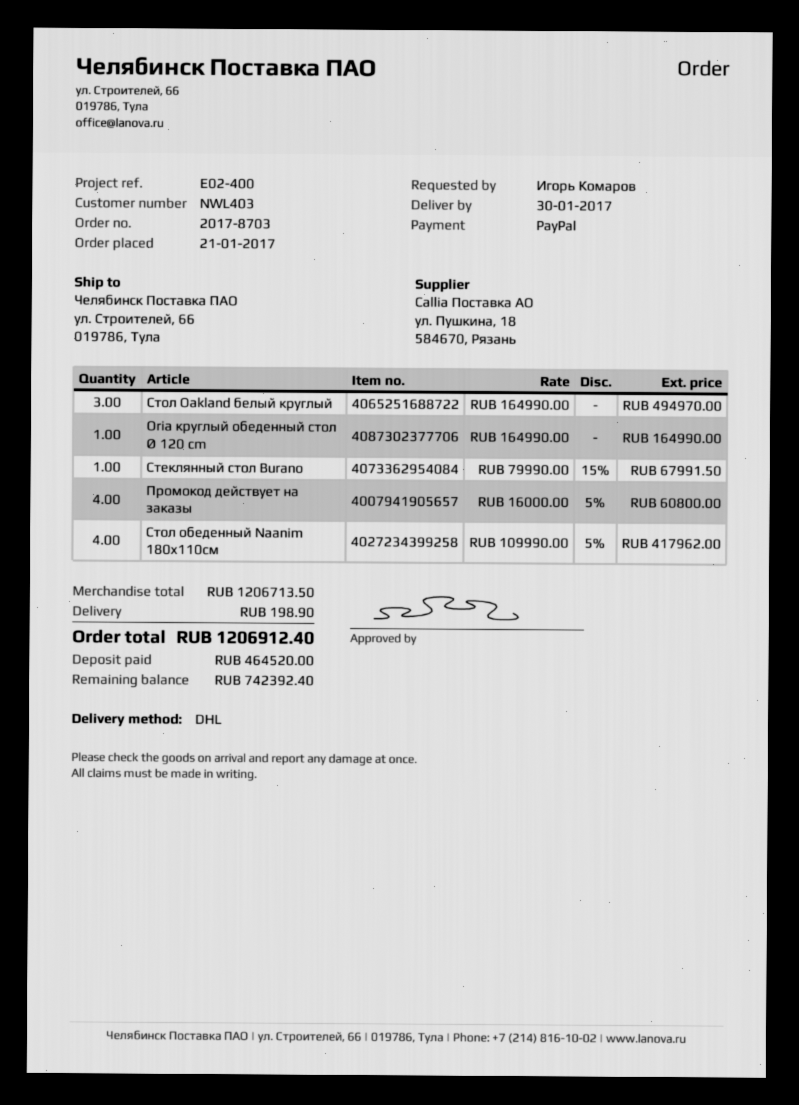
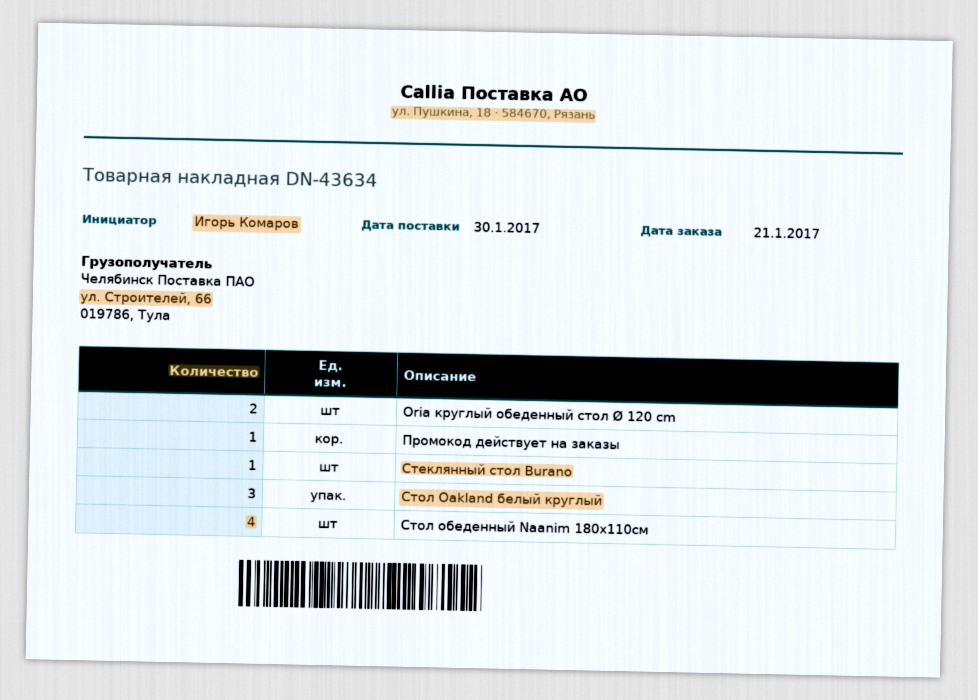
Oria круглый обеденный стол Ø 120 cm: 1 -> 2
Промокод действует на заказы: 4 -> 1

